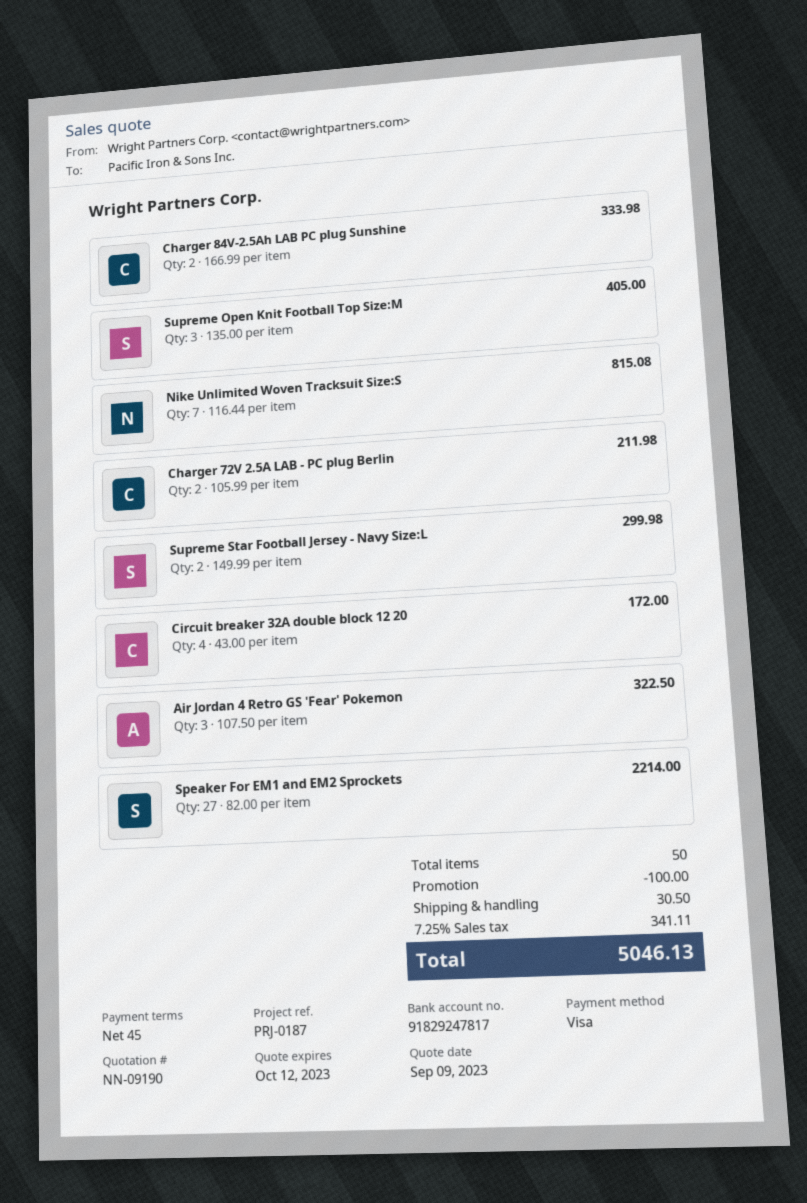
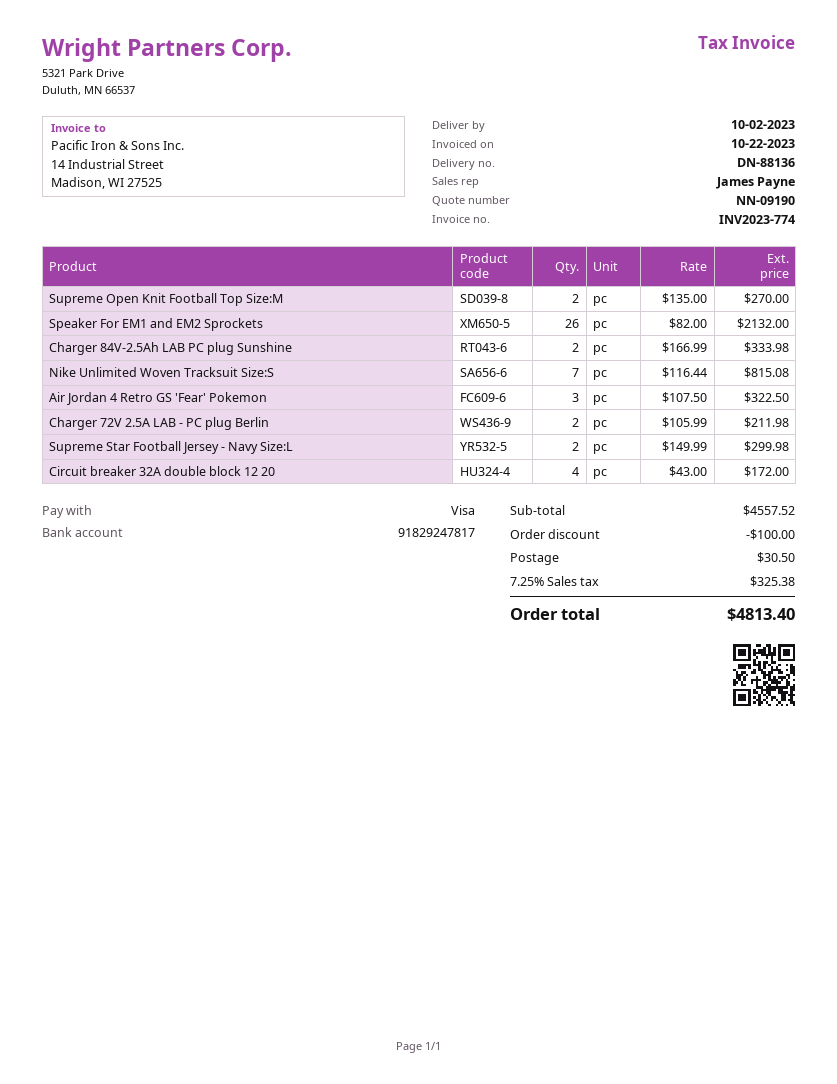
Supreme Open Knit Football Top Size:M: 3 x 135.00 = 405.00 -> 2 x 135.00 = 270.00
Speaker For EM1 and EM2 Sprockets: 27 x 82.00 = 2214.00 -> 26 x 82.00 = 2132.00
tax: 7.25% = 341.11 -> 7.25% = 325.38
total: 5046.13 -> 4813.40

